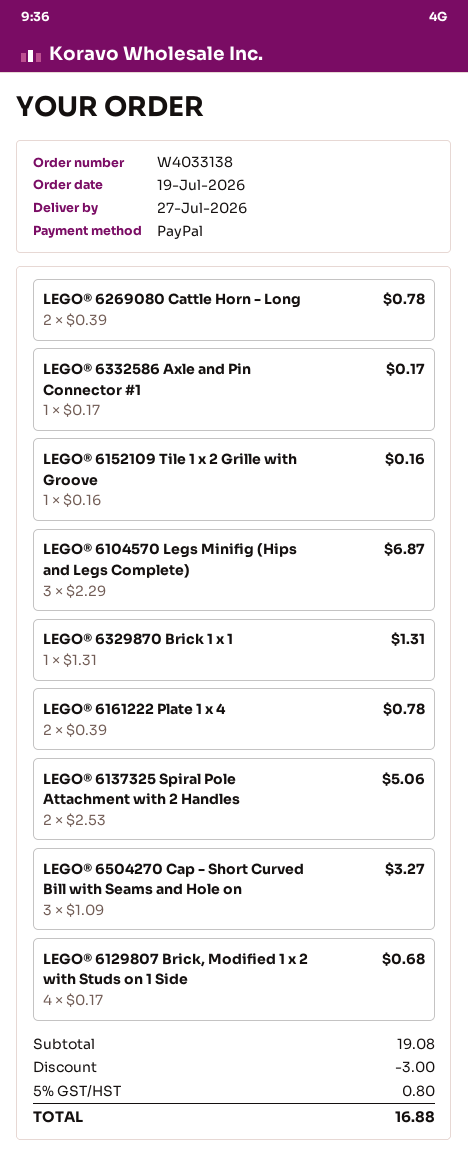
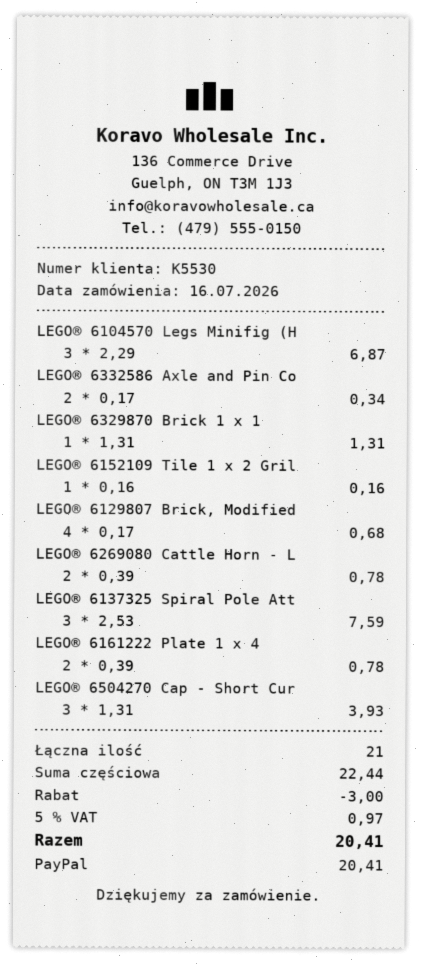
order date: 2026-07-19 -> 2026-07-16
LEGO® 6332586 Axle and Pin Connector #1: 1 x 0.17 = 0.17 -> 2 x 0.17 = 0.34
LEGO® 6137325 Spiral Pole Attachment with 2 Handles: 2 x 2.53 = 5.06 -> 3 x 2.53 = 7.59
LEGO® 6504270 Cap - Short Curved Bill with Seams and Hole on: 3 x 1.09 = 3.27 -> 3 x 1.31 = 3.93
subtotal: 19.08 -> 22.44
tax: 5% = 0.80 -> 5% = 0.97
total: 16.88 -> 20.41

